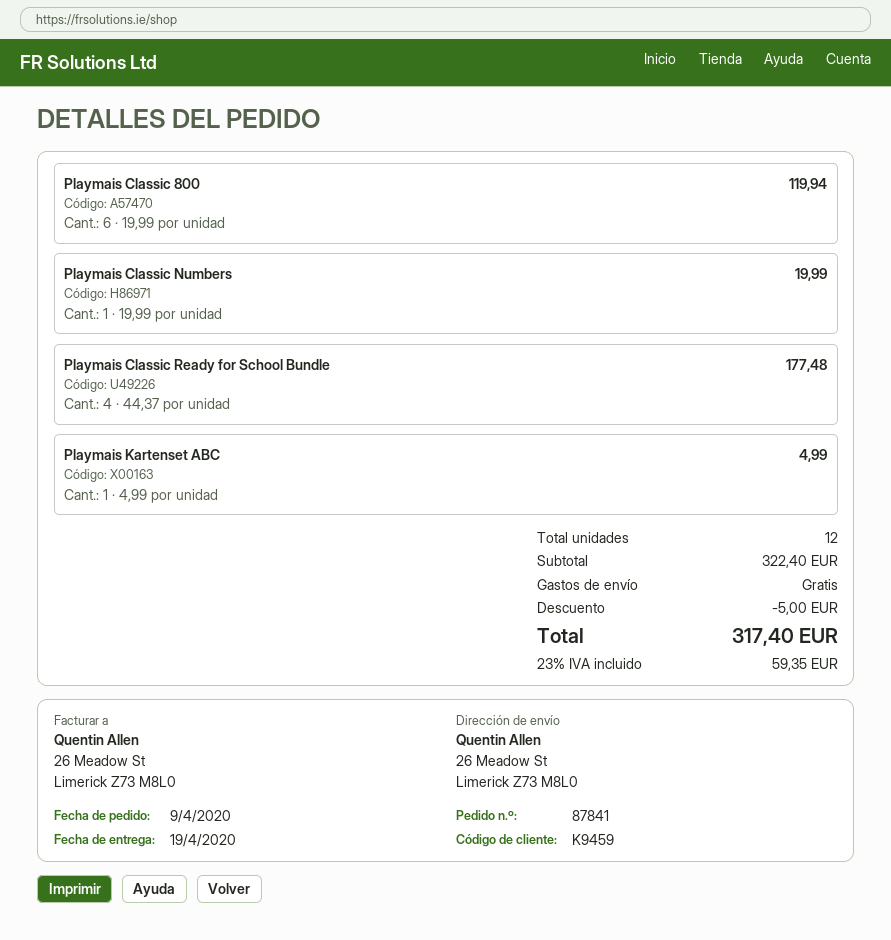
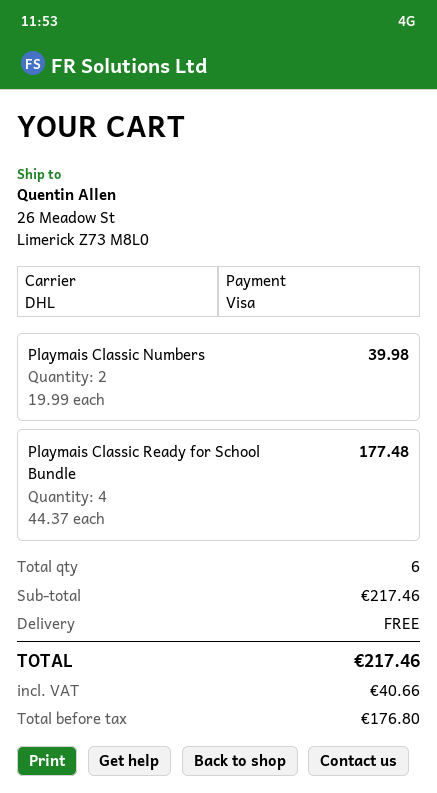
Playmais Classic 800: 6 x 19.99 = 119.94 -> none
Playmais Classic Numbers: 1 x 19.99 = 19.99 -> 2 x 19.99 = 39.98
Playmais Kartenset ABC: 1 x 4.99 = 4.99 -> none
total quantity: 12 -> 6
subtotal: 322.40 -> 217.46
discount: 5.00 -> none
tax: 59.35 -> 40.66
total: 317.40 -> 217.46

